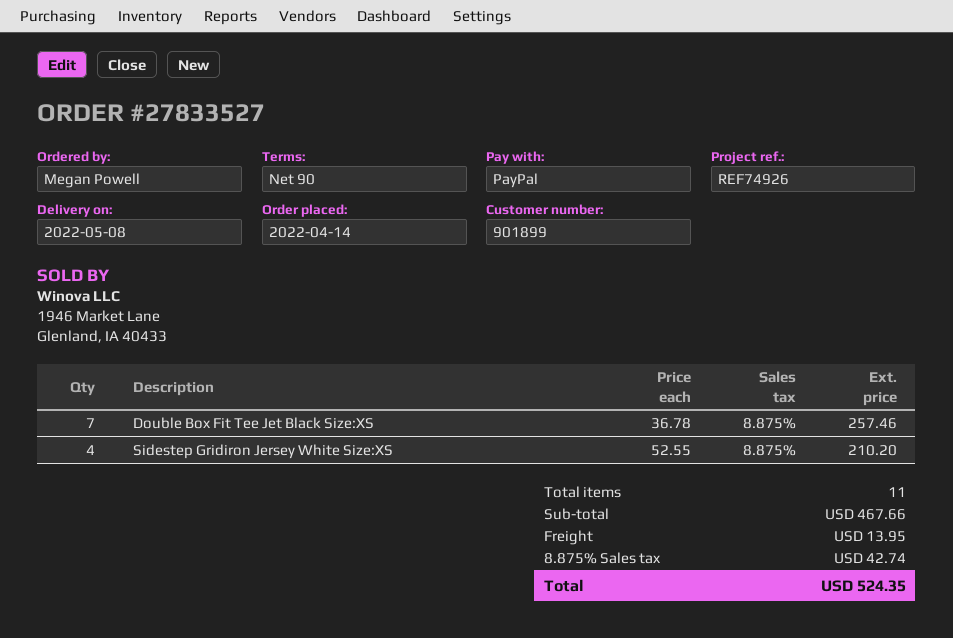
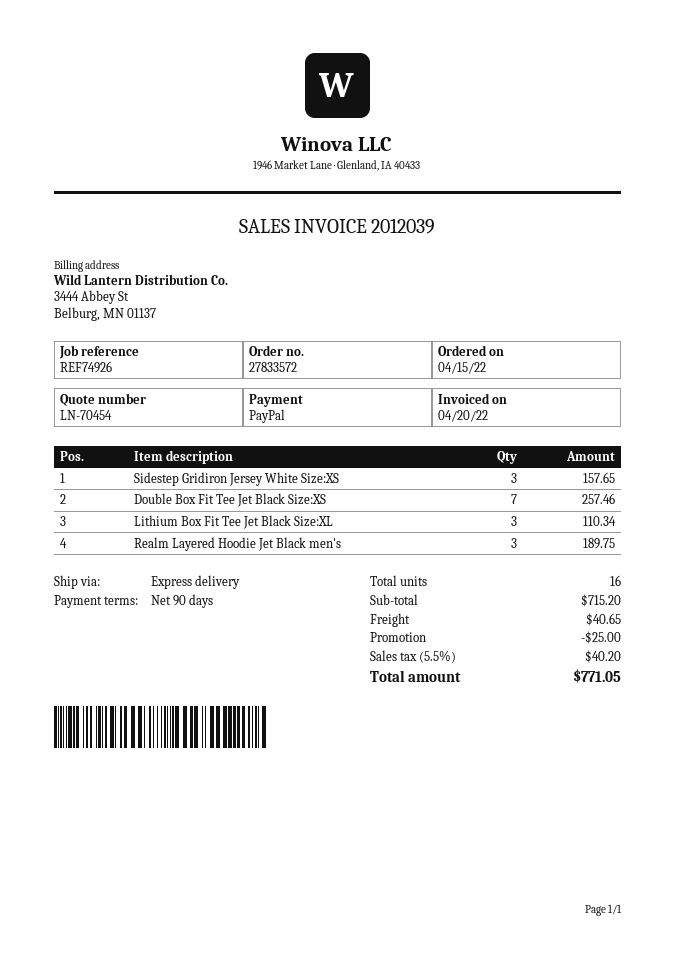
order number: 27833527 -> 27833572
order date: 2022-04-14 -> 2022-04-15
Sidestep Gridiron Jersey White Size:XS: 4 for 210.20 -> 3 for 157.65
Lithium Box Fit Tee Jet Black Size:XL: none -> 3 for 110.34
Realm Layered Hoodie Jet Black men's: none -> 3 for 189.75
total quantity: 11 -> 16
subtotal: 467.66 -> 715.20
discount: none -> 25.00
shipping: 13.95 -> 40.65
tax: 8.875% = 42.74 -> 5.5% = 40.20
total: 524.35 -> 771.05

